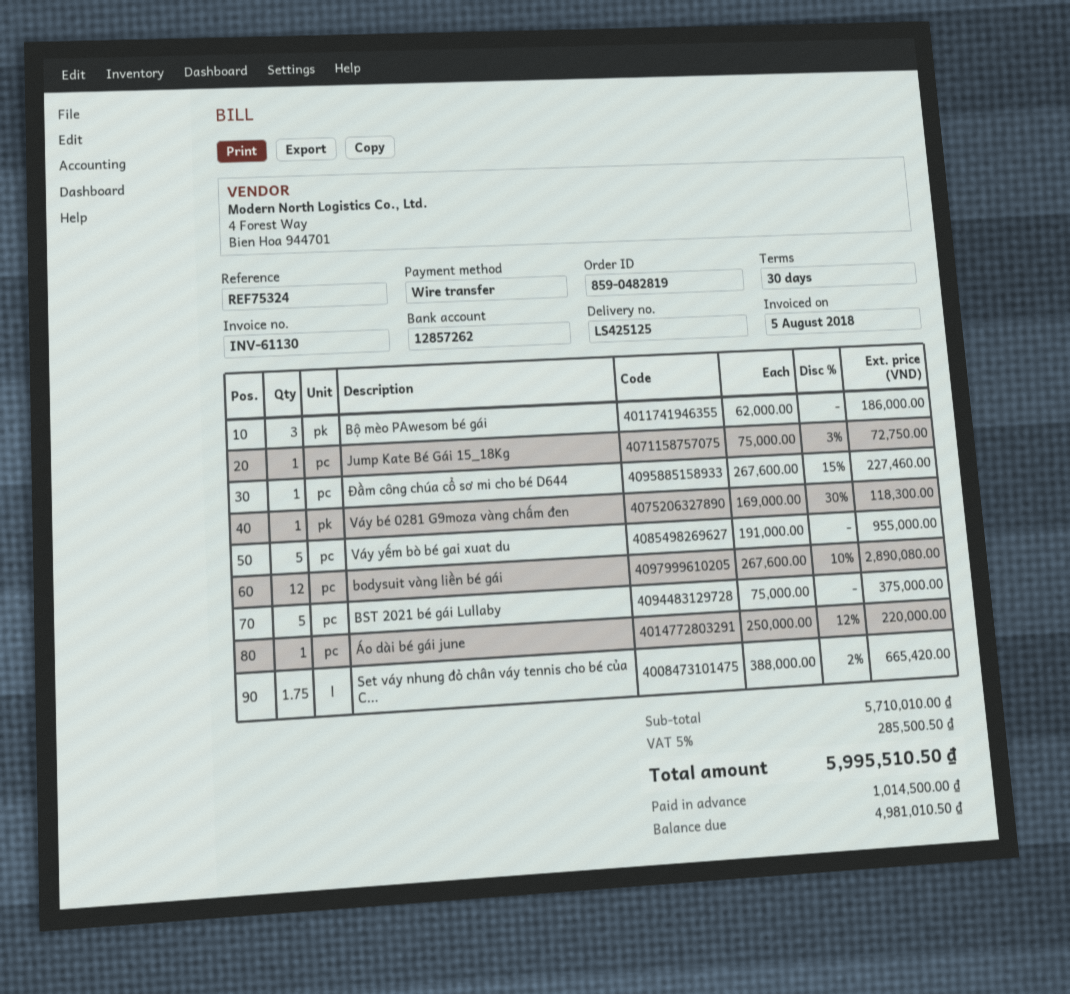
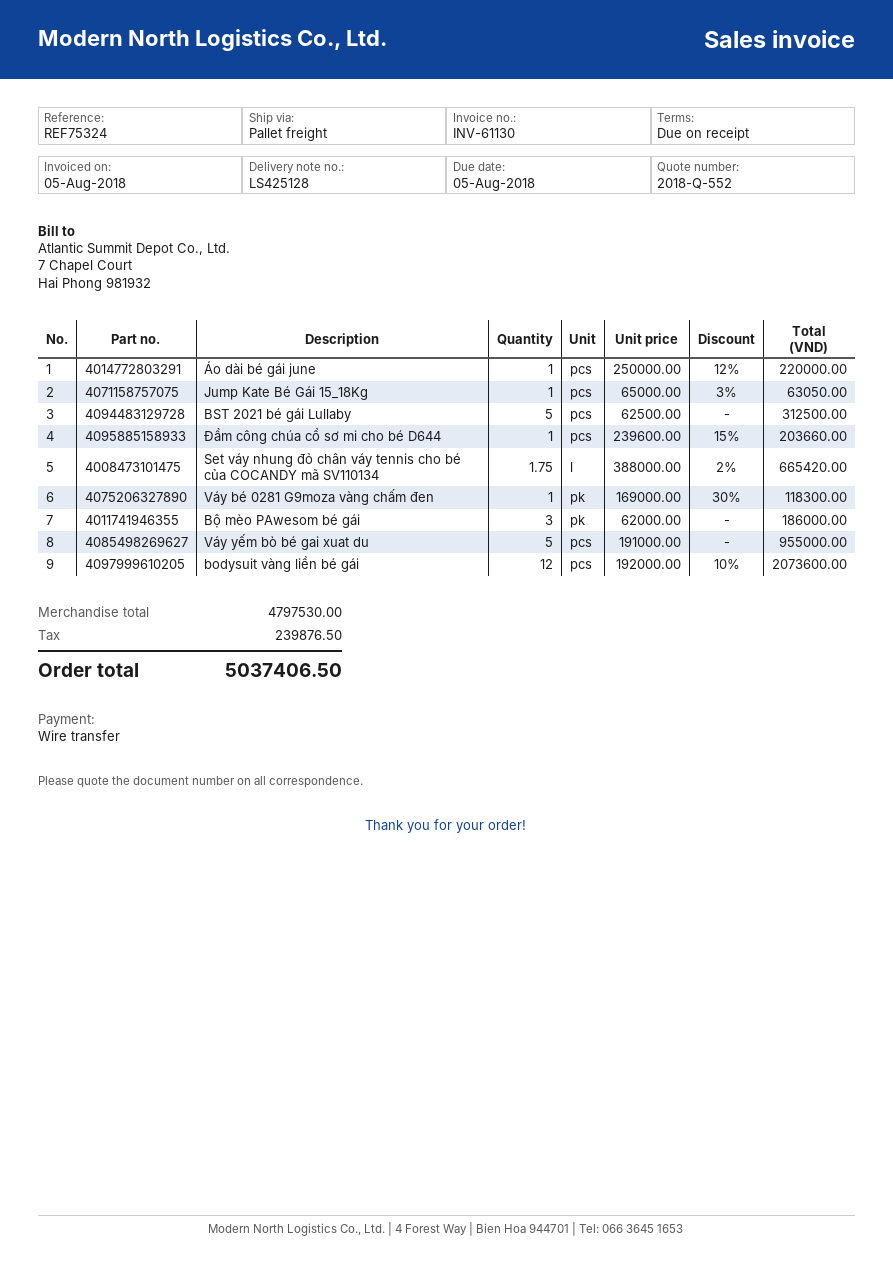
delivery note number: LS425125 -> LS425128
payment terms: 30 days -> on receipt
Jump Kate Bé Gái 15_18Kg: 1 x 75000.00 - 3% = 72750.00 -> 1 x 65000.00 - 3% = 63050.00
Đầm công chúa cổ sơ mi cho bé D644: 1 x 267600.00 - 15% = 227460.00 -> 1 x 239600.00 - 15% = 203660.00
bodysuit vàng liền bé gái: 12 x 267600.00 - 10% = 2890080.00 -> 12 x 192000.00 - 10% = 2073600.00
BST 2021 bé gái Lullaby: 5 x 75000.00 = 375000.00 -> 5 x 62500.00 = 312500.00
subtotal: 5710010.00 -> 4797530.00
tax: 285500.50 -> 239876.50
total: 5995510.50 -> 5037406.50

